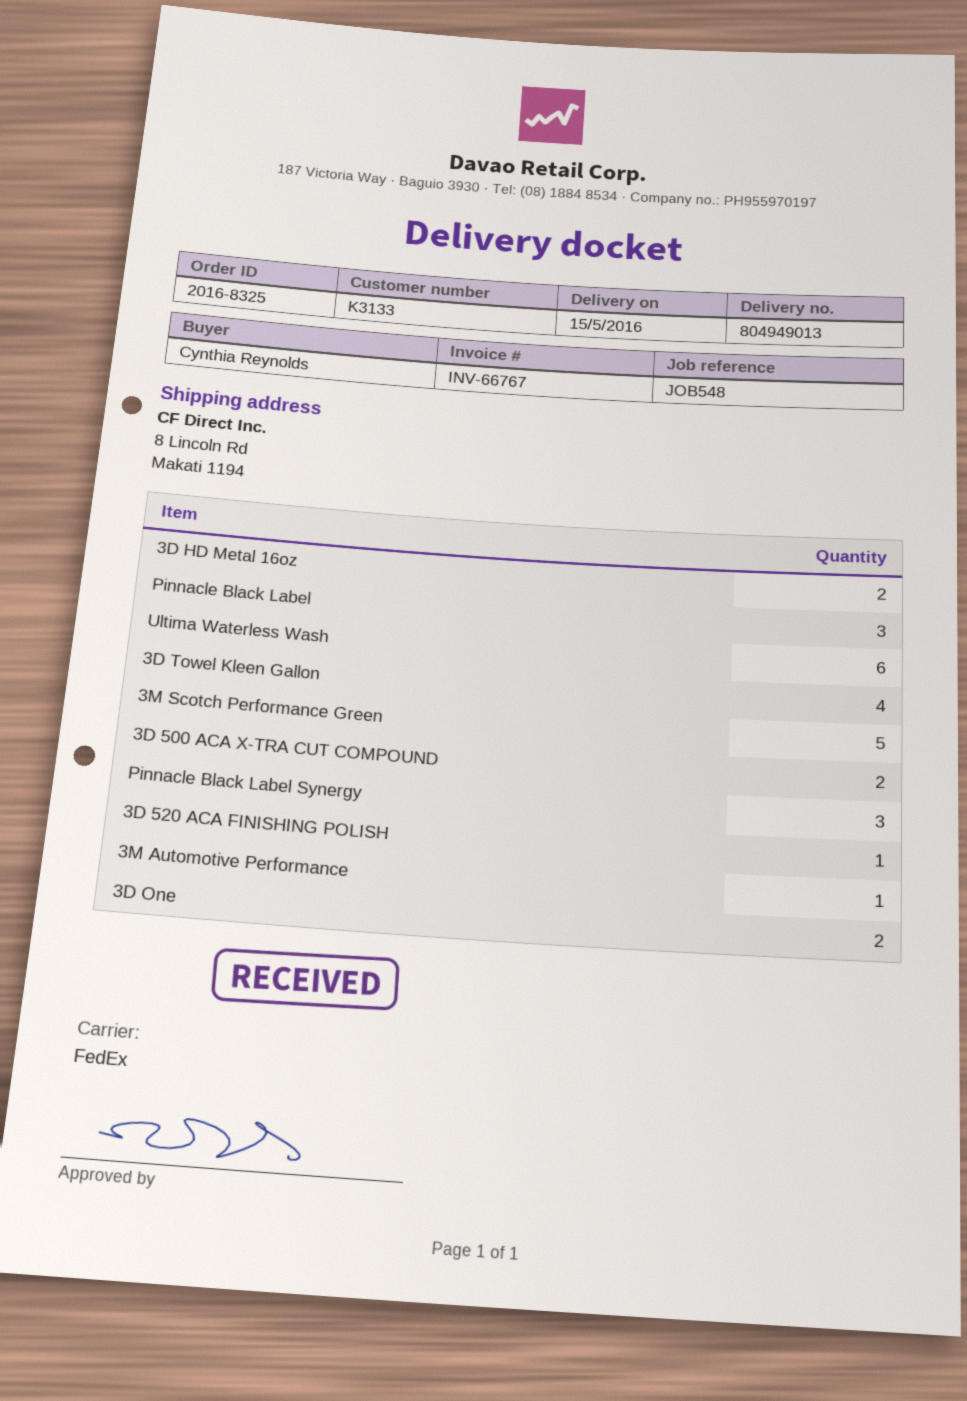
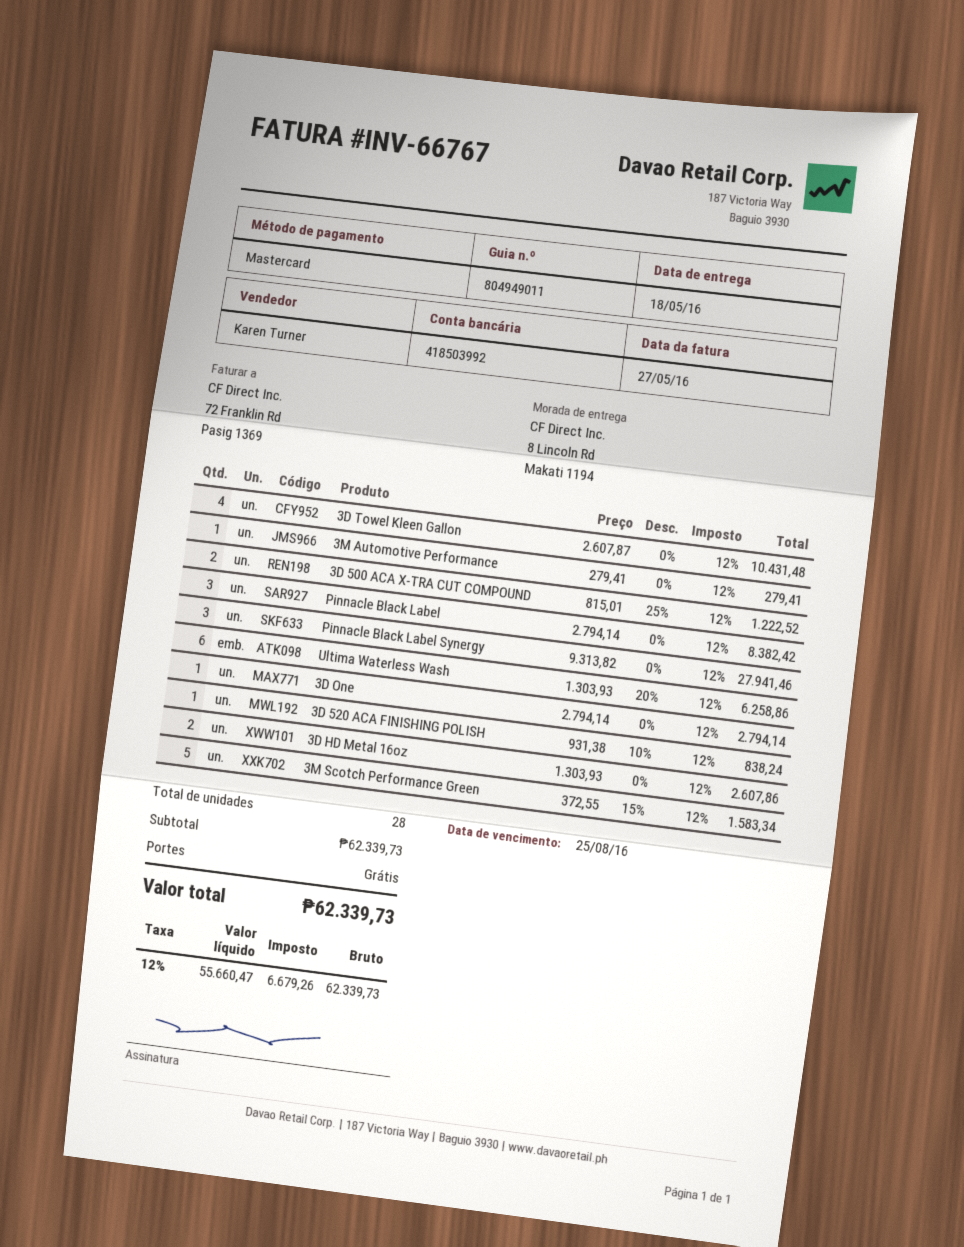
delivery note number: 804949013 -> 804949011
delivery date: 2016-05-15 -> 2016-05-18
3D One: 2 -> 1

